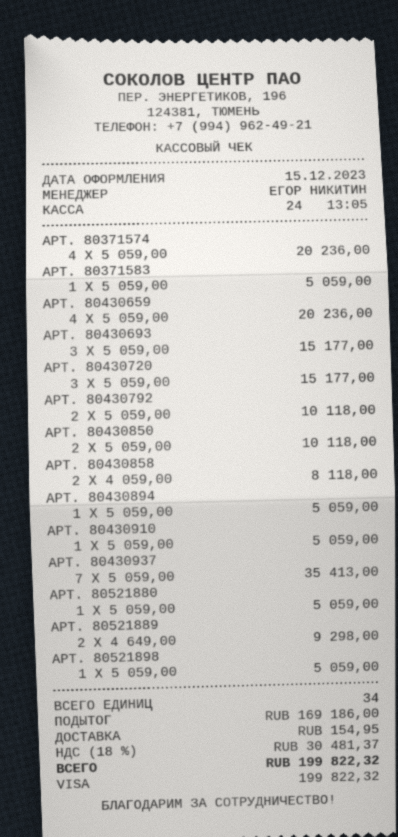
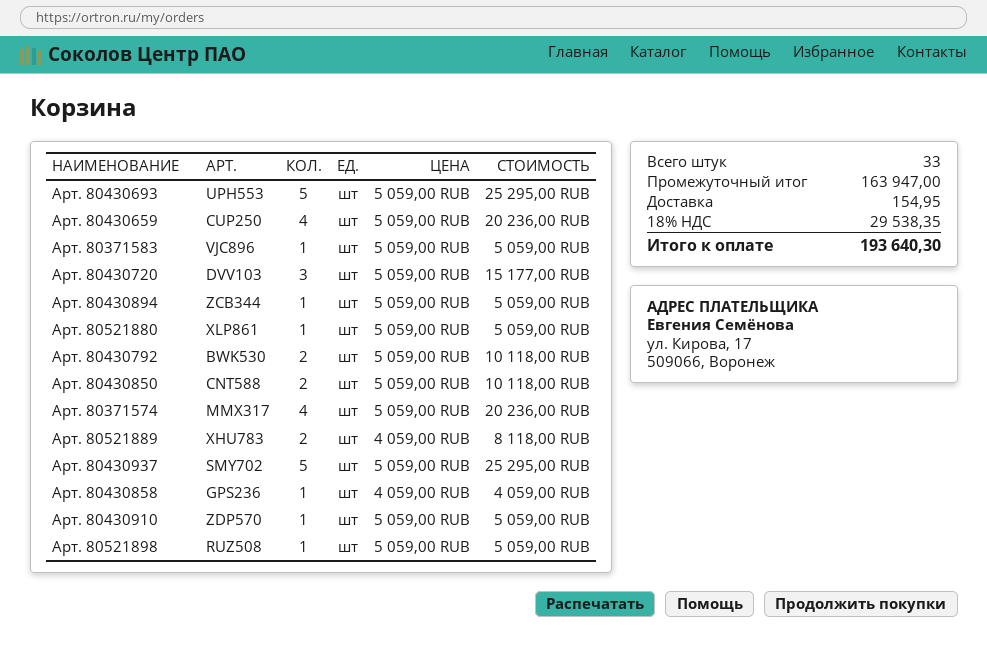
АРТ. 80430693: 3 x 5059.00 = 15177.00 -> 5 x 5059.00 = 25295.00
АРТ. 80430858: 2 x 4059.00 = 8118.00 -> 1 x 4059.00 = 4059.00
АРТ. 80430937: 7 x 5059.00 = 35413.00 -> 5 x 5059.00 = 25295.00
АРТ. 80521889: 2 x 4649.00 = 9298.00 -> 2 x 4059.00 = 8118.00
total quantity: 34 -> 33
subtotal: 169186.00 -> 163947.00
tax: 18% = 30481.37 -> 18% = 29538.35
total: 199822.32 -> 193640.30

